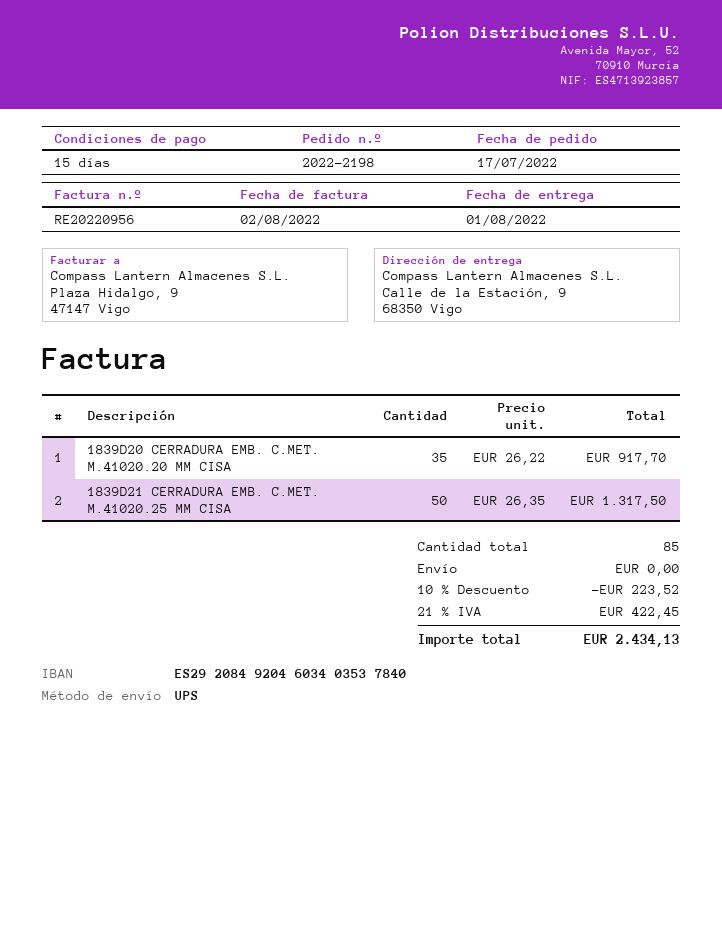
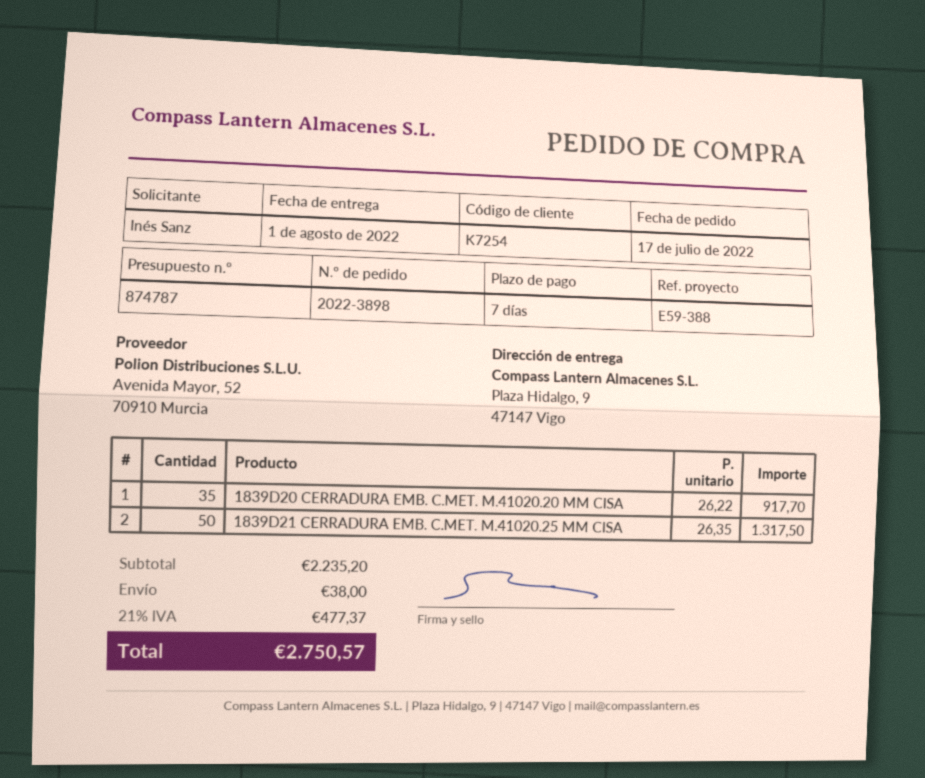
order number: 2022-2198 -> 2022-3898
payment terms: 15 days -> 7 days
ship to: Calle de la Estación, 9, 68350 Vigo -> Plaza Hidalgo, 9, 47147 Vigo
discount: 10% = 223.52 -> none
shipping: 0.00 -> 38.00
tax: 21% = 422.45 -> 21% = 477.37
total: 2434.13 -> 2750.57

